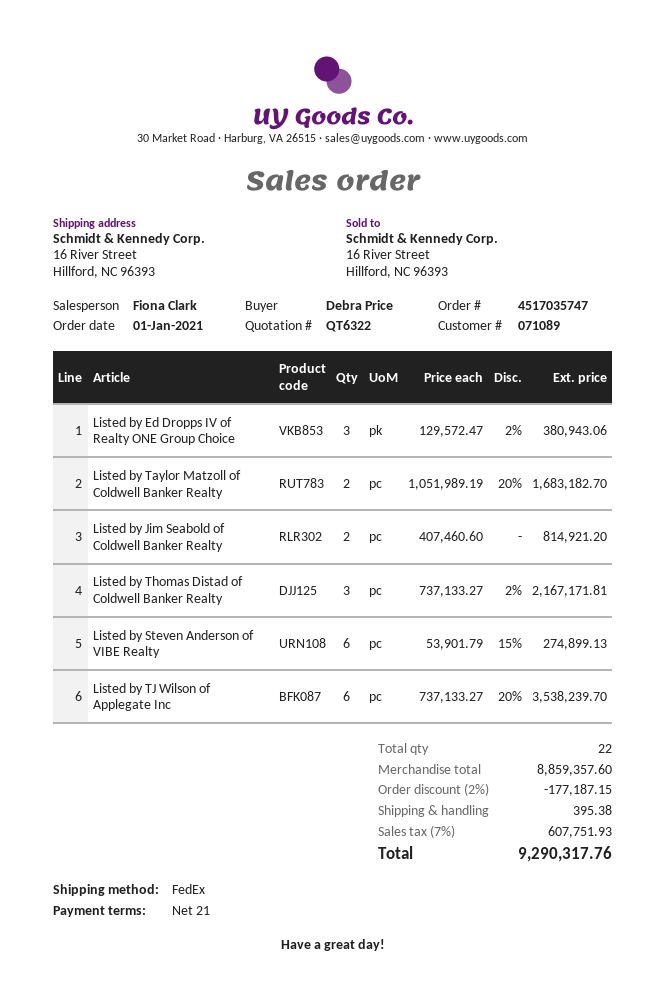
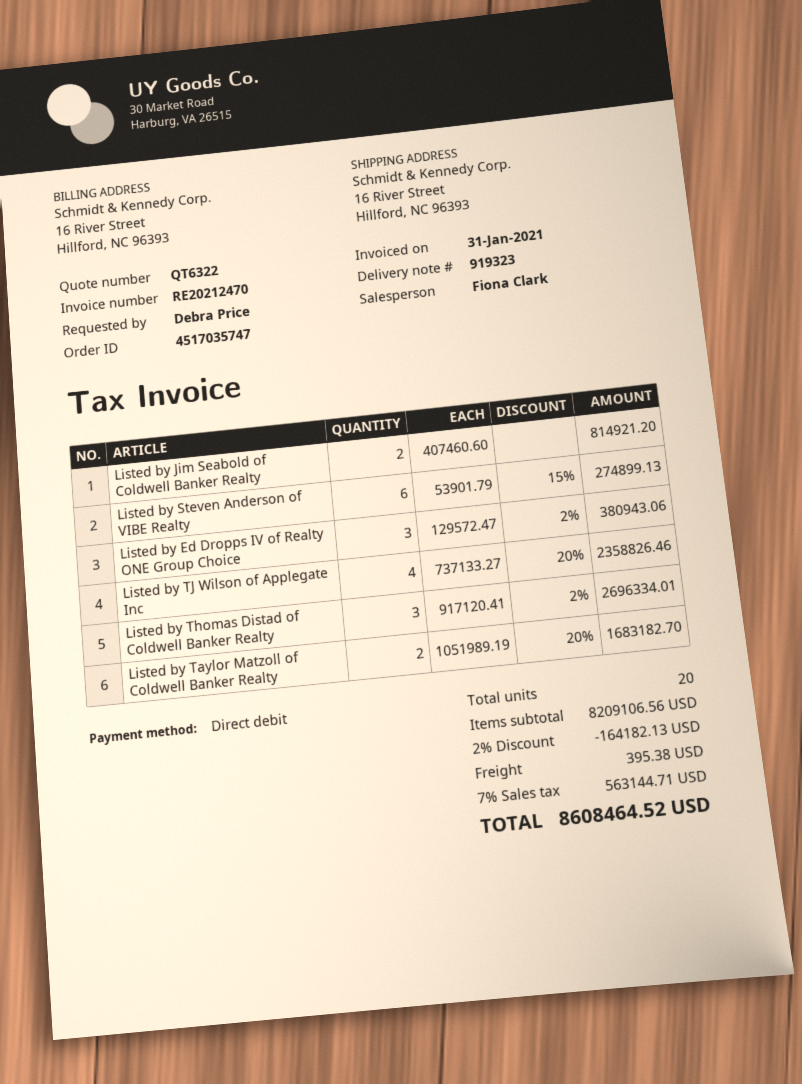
Listed by Thomas Distad of Coldwell Banker Realty: 3 x 737133.27 - 2% = 2167171.81 -> 3 x 917120.41 - 2% = 2696334.01
Listed by TJ Wilson of Applegate Inc: 6 x 737133.27 - 20% = 3538239.70 -> 4 x 737133.27 - 20% = 2358826.46
total quantity: 22 -> 20
subtotal: 8859357.60 -> 8209106.56
discount: 2% = 177187.15 -> 2% = 164182.13
tax: 7% = 607751.93 -> 7% = 563144.71
total: 9290317.76 -> 8608464.52

